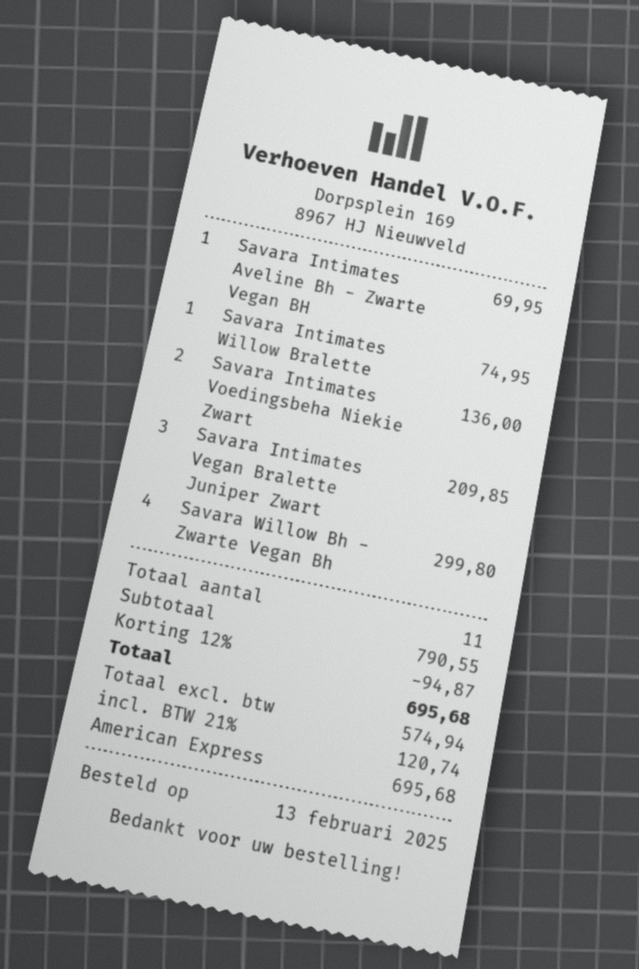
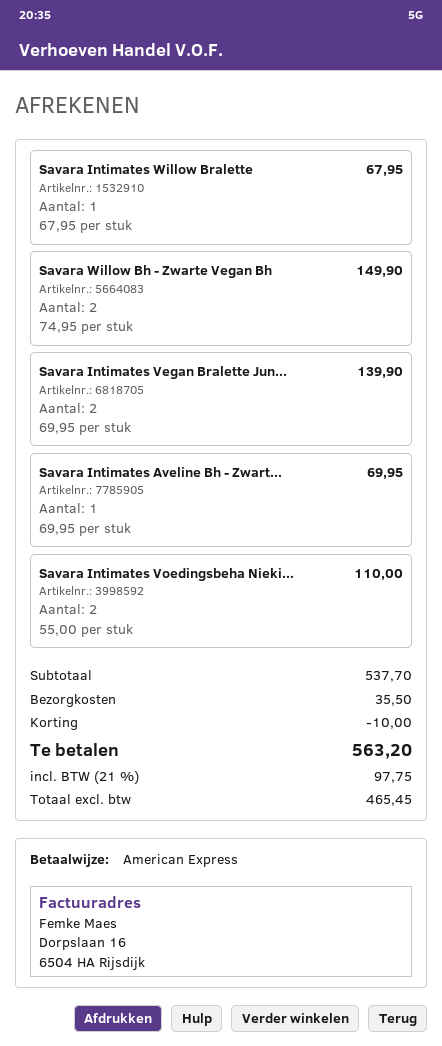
Savara Intimates Willow Bralette: 1 for 74.95 -> 1 for 67.95
Savara Intimates Voedingsbeha Niekie Zwart: 2 for 136.00 -> 2 for 110.00
Savara Intimates Vegan Bralette Juniper Zwart: 3 for 209.85 -> 2 for 139.90
Savara Willow Bh - Zwarte Vegan Bh: 4 for 299.80 -> 2 for 149.90
subtotal: 790.55 -> 537.70
discount: 94.87 -> 10.00
shipping: none -> 35.50
net: 574.94 -> 465.45
tax: 21% = 120.74 -> 21% = 97.75
total: 695.68 -> 563.20

